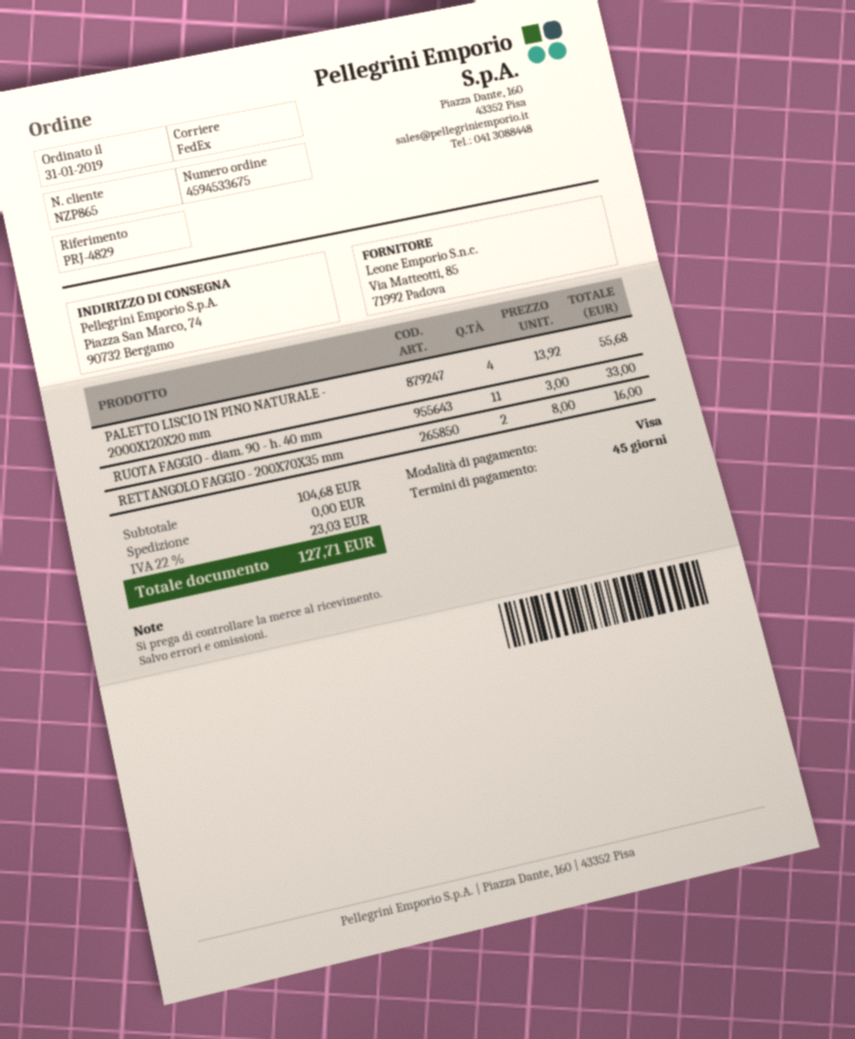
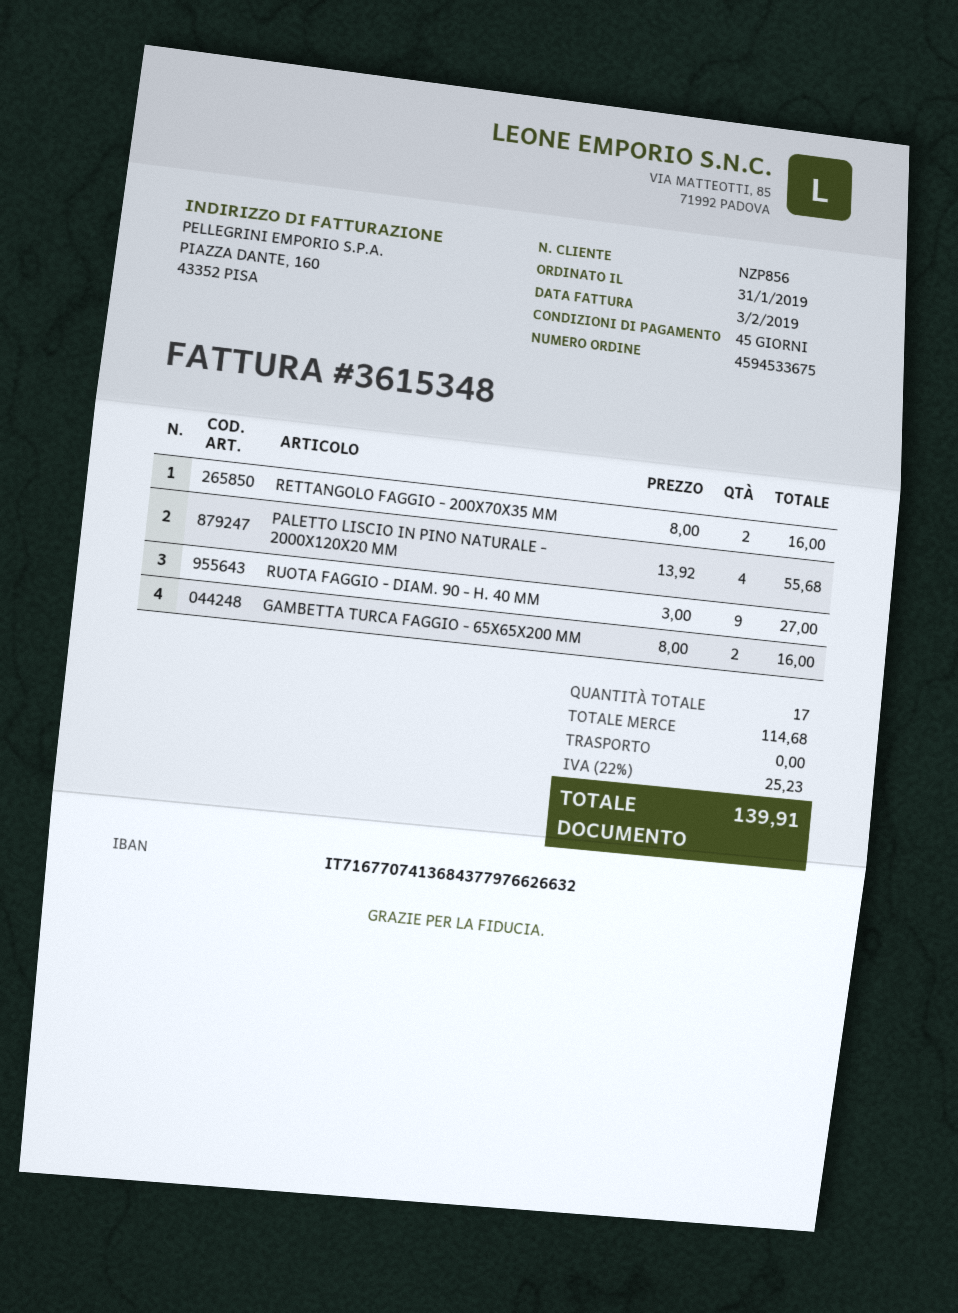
customer number: NZP865 -> NZP856
RUOTA FAGGIO - diam. 90 - h. 40 mm: 11 x 3.00 = 33.00 -> 9 x 3.00 = 27.00
GAMBETTA TURCA FAGGIO - 65X65X200 MM: none -> 2 x 8.00 = 16.00
subtotal: 104.68 -> 114.68
tax: 22% = 23.03 -> 22% = 25.23
total: 127.71 -> 139.91

